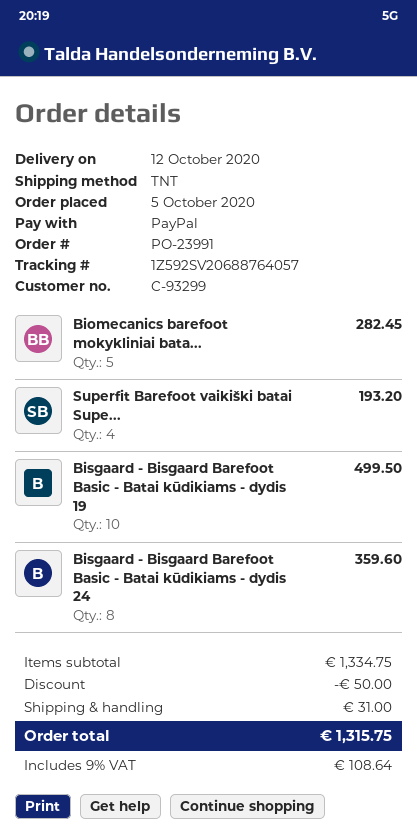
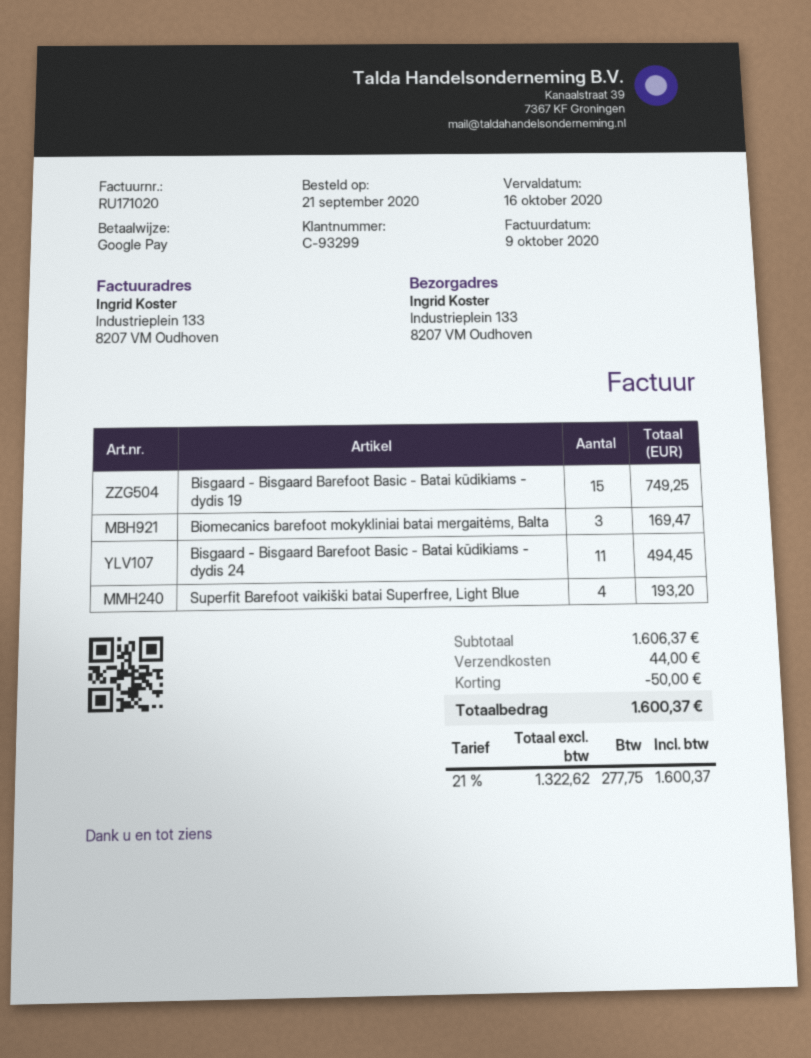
order date: 2020-10-05 -> 2020-09-21
payment method: PayPal -> Google Pay
Biomecanics barefoot mokykliniai bata...: 5 for 282.45 -> 3 for 169.47
Bisgaard - Bisgaard Barefoot Basic - Batai kūdikiams - dydis 19: 10 for 499.50 -> 15 for 749.25
Bisgaard - Bisgaard Barefoot Basic - Batai kūdikiams - dydis 24: 8 for 359.60 -> 11 for 494.45
subtotal: 1334.75 -> 1606.37
shipping: 31.00 -> 44.00
tax: 9% = 108.64 -> 21% = 277.75
total: 1315.75 -> 1600.37

